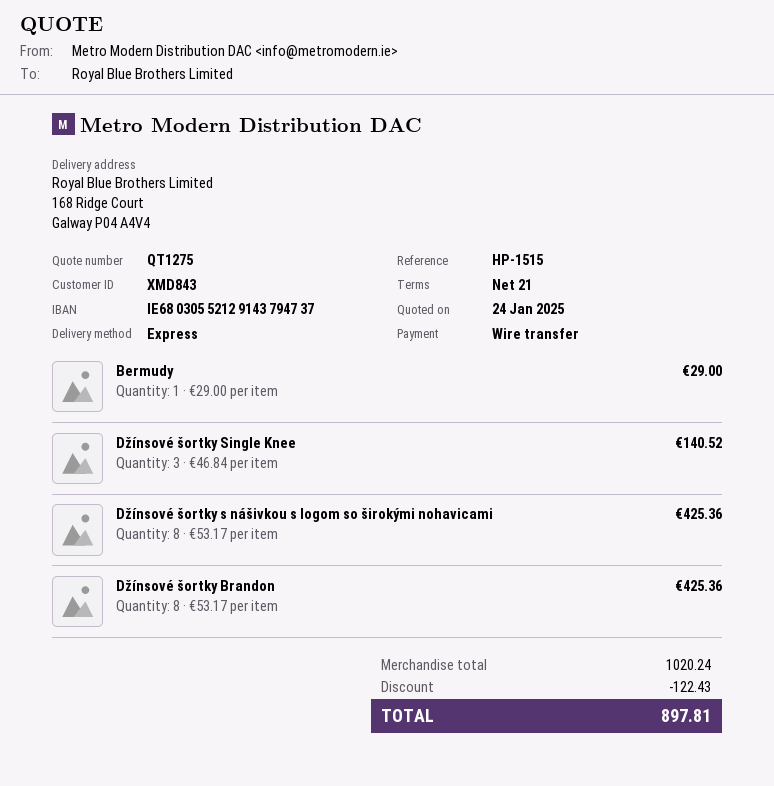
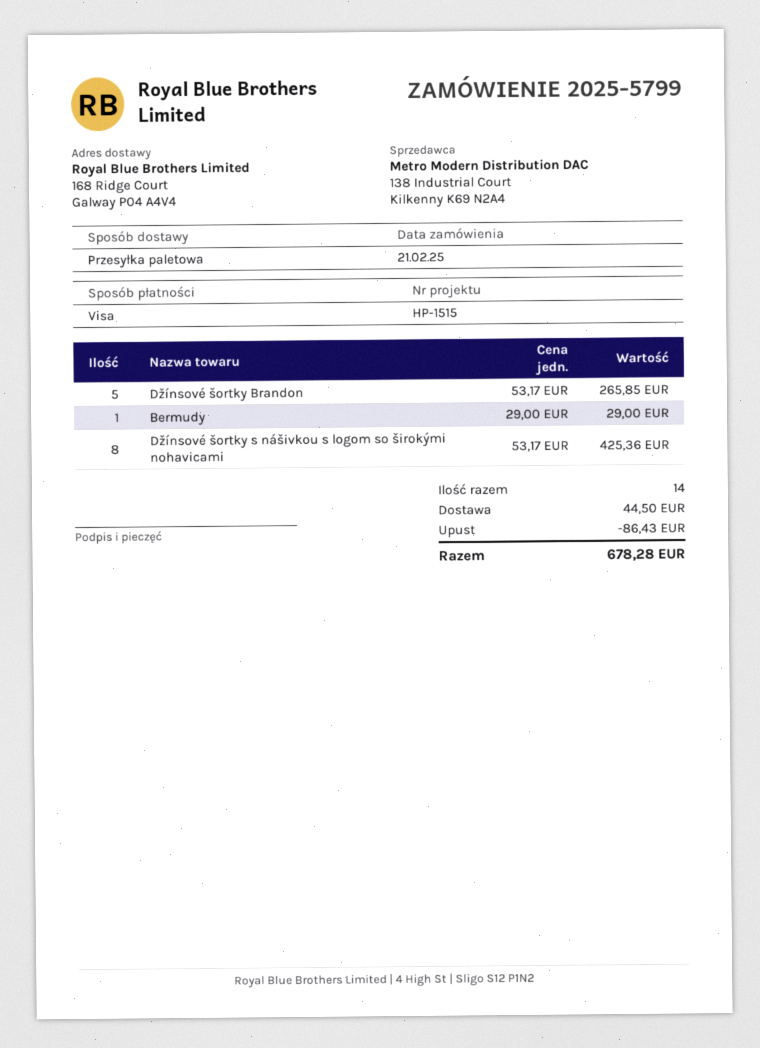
payment method: bank transfer -> Visa
shipping method: express -> pallet freight
Džínsové šortky Single Knee: 3 x 46.84 = 140.52 -> none
Džínsové šortky Brandon: 8 x 53.17 = 425.36 -> 5 x 53.17 = 265.85
discount: 122.43 -> 86.43
shipping: none -> 44.50
total: 897.81 -> 678.28

